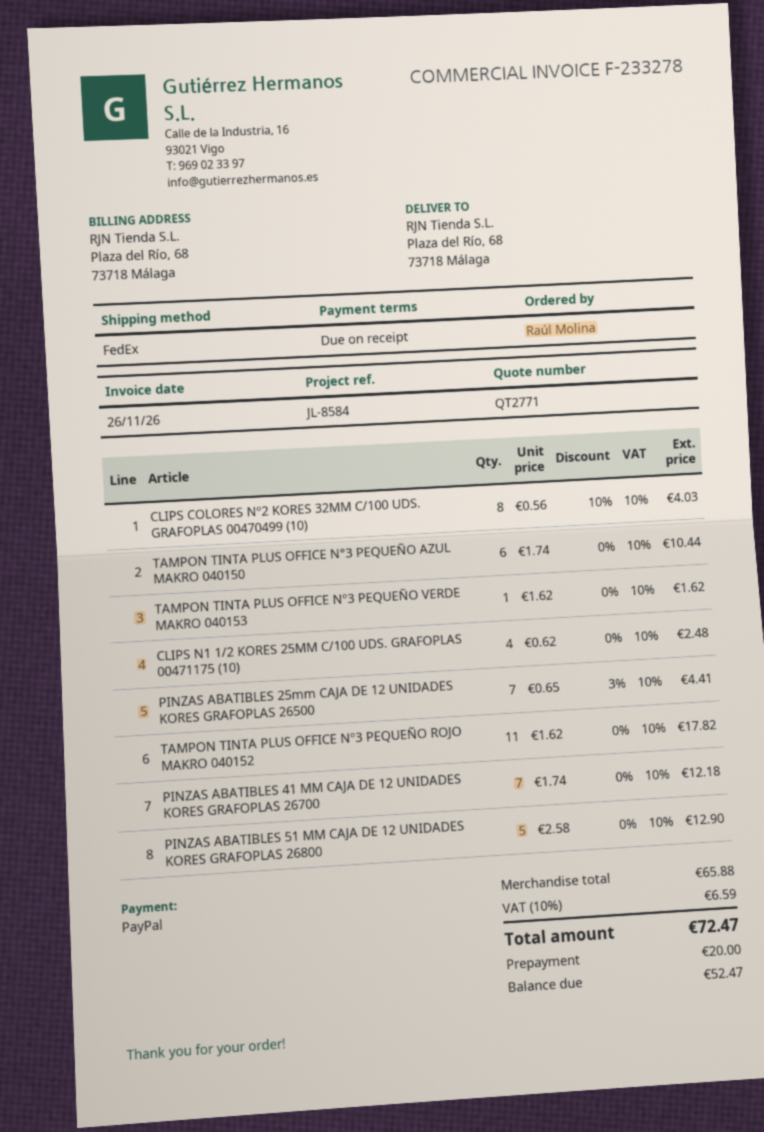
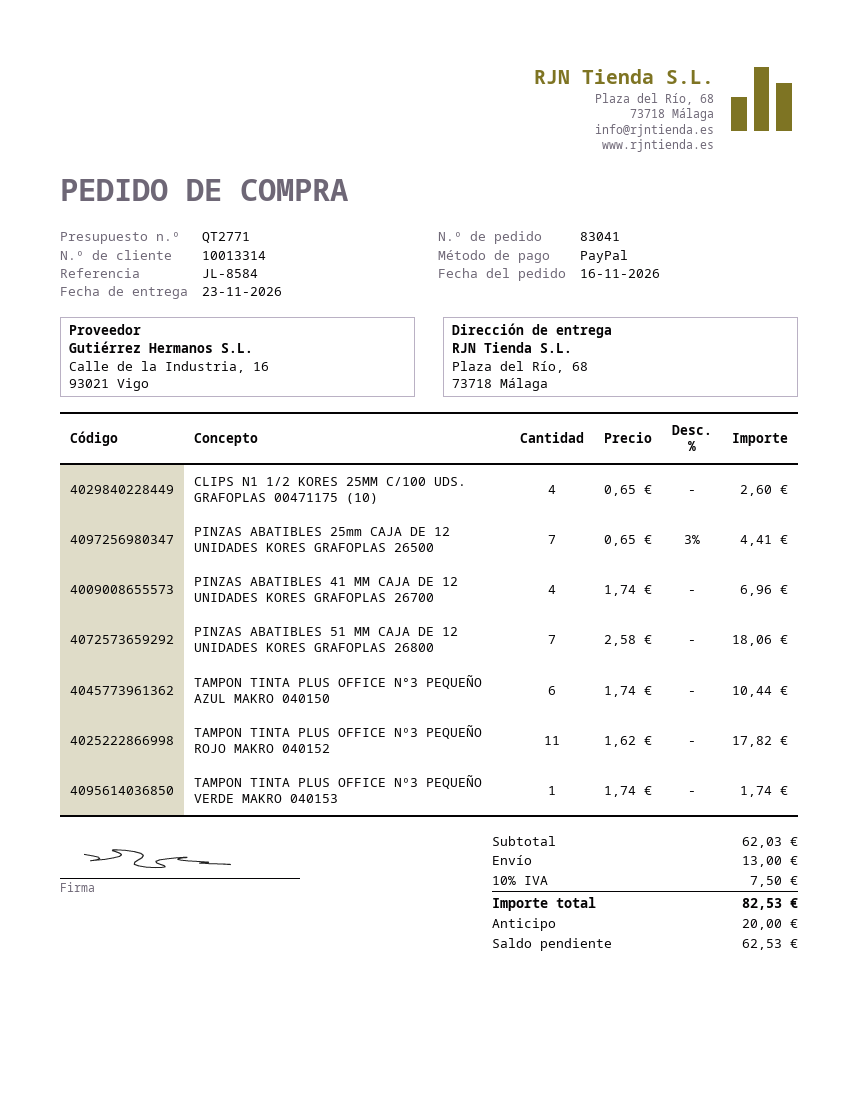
CLIPS COLORES Nº2 KORES 32MM C/100 UDS. GRAFOPLAS 00470499 (10): 8 x 0.56 - 10% = 4.03 -> none
TAMPON TINTA PLUS OFFICE Nº3 PEQUEÑO VERDE MAKRO 040153: 1 x 1.62 = 1.62 -> 1 x 1.74 = 1.74
CLIPS N1 1/2 KORES 25MM C/100 UDS. GRAFOPLAS 00471175 (10): 4 x 0.62 = 2.48 -> 4 x 0.65 = 2.60
PINZAS ABATIBLES 41 MM CAJA DE 12 UNIDADES KORES GRAFOPLAS 26700: 7 x 1.74 = 12.18 -> 4 x 1.74 = 6.96
PINZAS ABATIBLES 51 MM CAJA DE 12 UNIDADES KORES GRAFOPLAS 26800: 5 x 2.58 = 12.90 -> 7 x 2.58 = 18.06
subtotal: 65.88 -> 62.03
shipping: none -> 13.00
tax: 10% = 6.59 -> 10% = 7.50
total: 72.47 -> 82.53
balance: 52.47 -> 62.53

